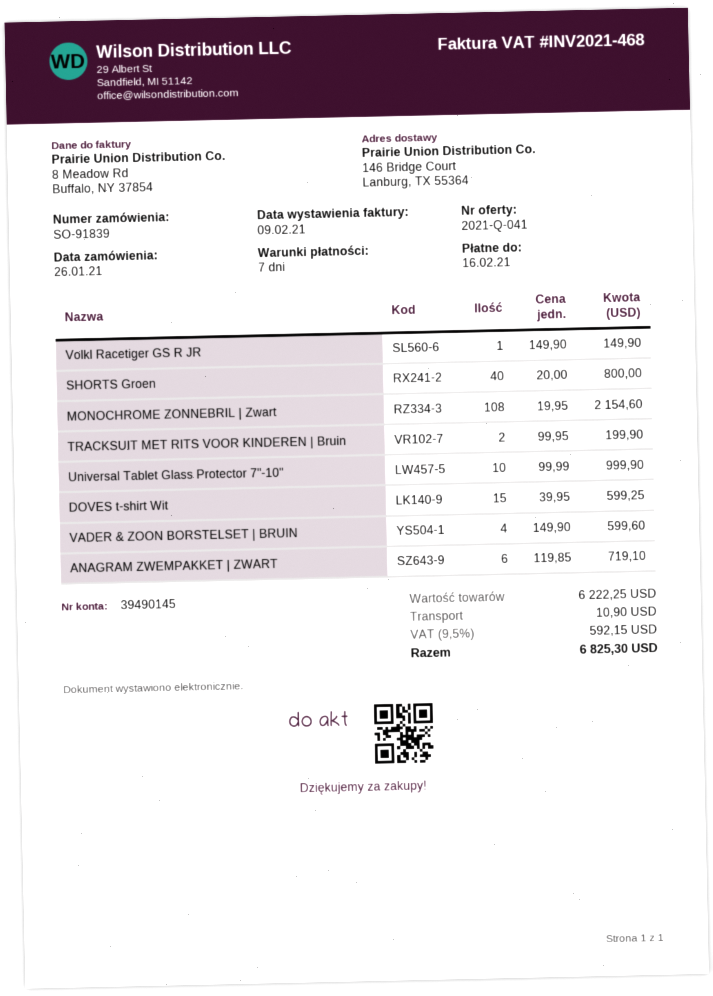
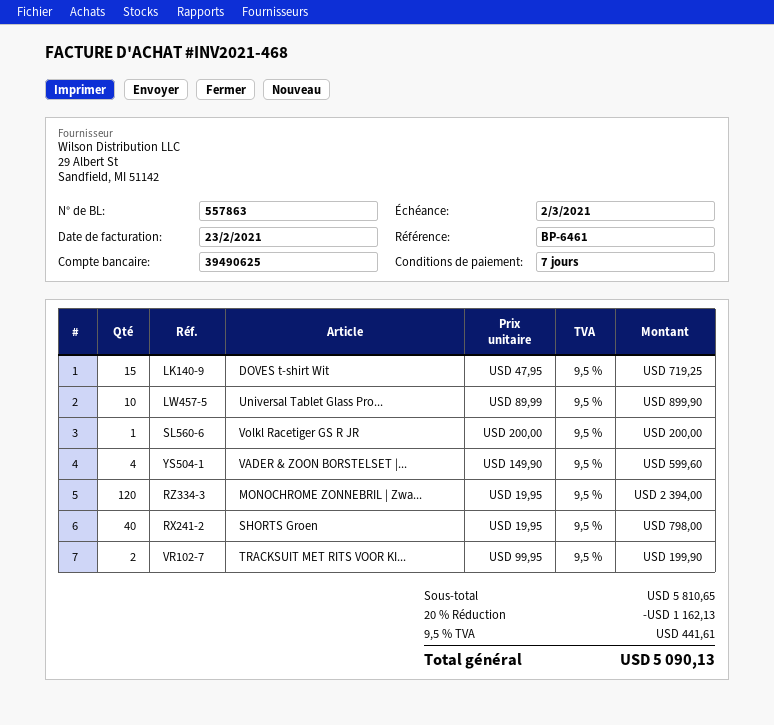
invoice date: 2021-02-09 -> 2021-02-23
due date: 2021-02-16 -> 2021-03-02
bank account: 39490145 -> 39490625
Volkl Racetiger GS R JR: 1 x 149.90 = 149.90 -> 1 x 200.00 = 200.00
SHORTS Groen: 40 x 20.00 = 800.00 -> 40 x 19.95 = 798.00
MONOCHROME ZONNEBRIL | Zwart: 108 x 19.95 = 2154.60 -> 120 x 19.95 = 2394.00
Universal Tablet Glass Protector 7"-10": 10 x 99.99 = 999.90 -> 10 x 89.99 = 899.90
DOVES t-shirt Wit: 15 x 39.95 = 599.25 -> 15 x 47.95 = 719.25
ANAGRAM ZWEMPAKKET | ZWART: 6 x 119.85 = 719.10 -> none
subtotal: 6222.25 -> 5810.65
discount: none -> 20% = 1162.13
shipping: 10.90 -> none
tax: 9.5% = 592.15 -> 9.5% = 441.61
total: 6825.30 -> 5090.13

